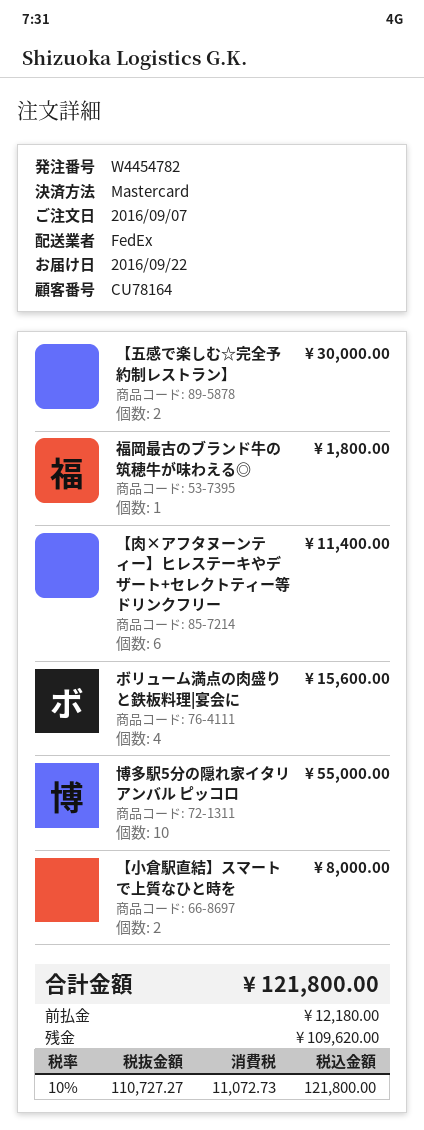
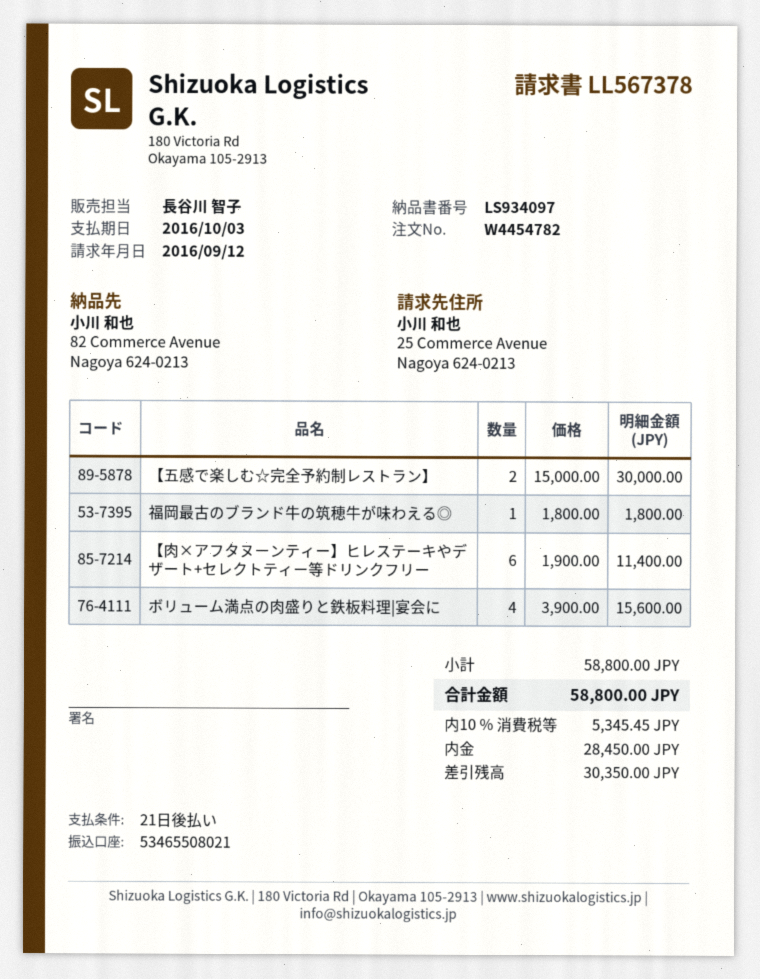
博多駅5分の隠れ家イタリアンバル ピッコロ: 10 for 55000.00 -> none
【小倉駅直結】スマートで上質なひと時を: 2 for 8000.00 -> none
tax: 10% = 11072.73 -> 10% = 5345.45
total: 121800.00 -> 58800.00
deposit: 12180.00 -> 28450.00
balance: 109620.00 -> 30350.00

